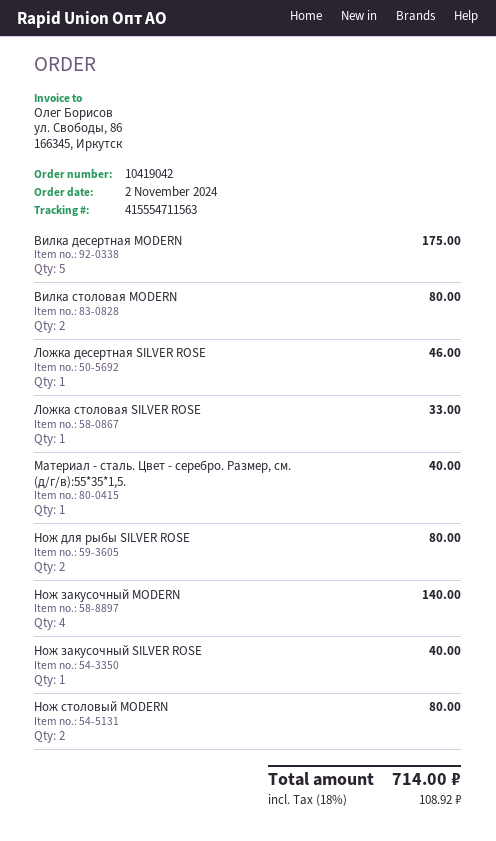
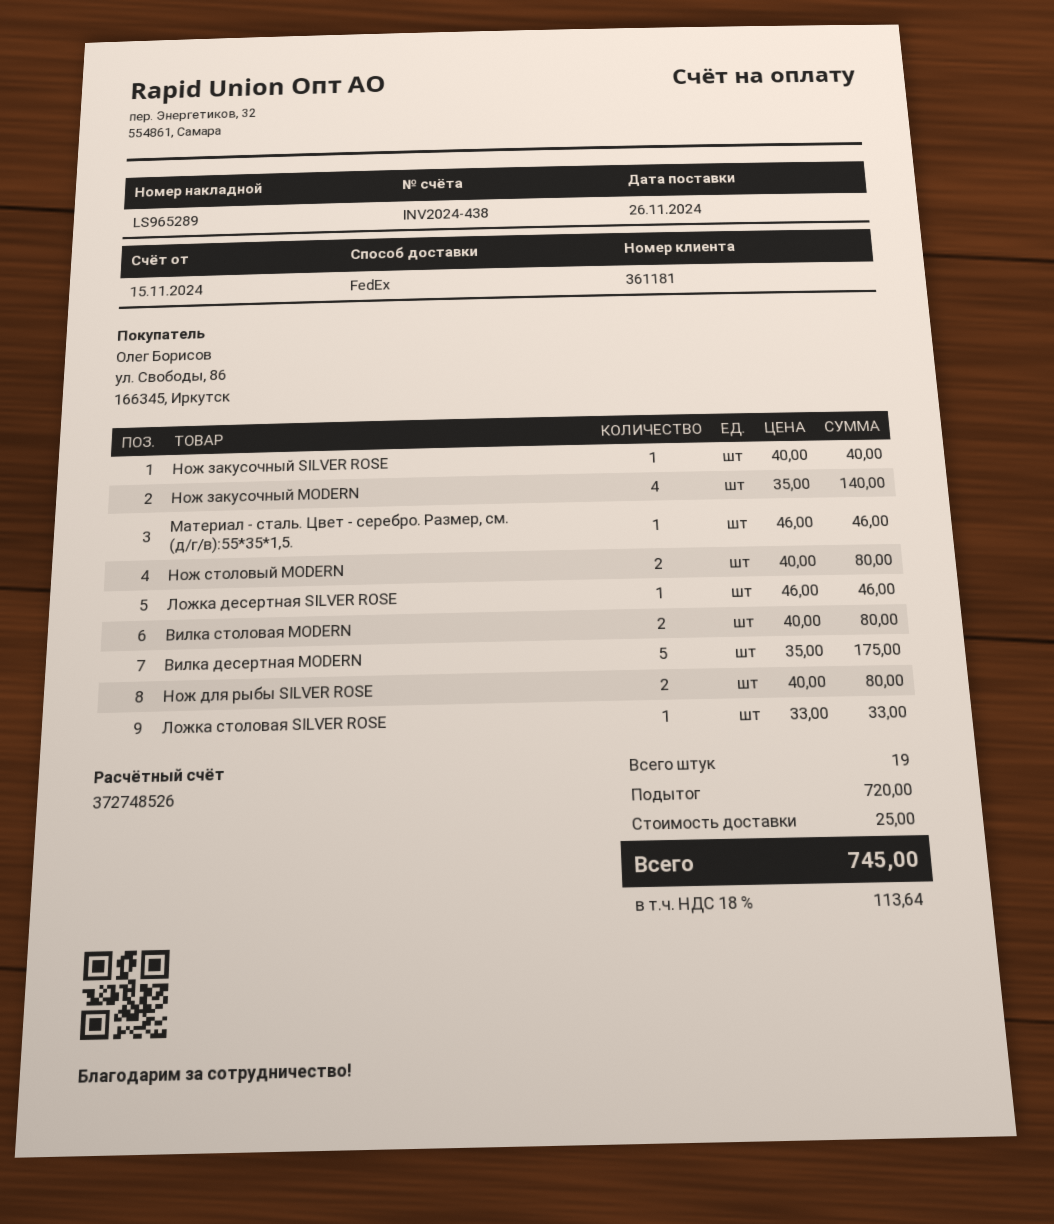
Материал - сталь. Цвет - серебро. Размер, см. (д/г/в):55*35*1,5.: 1 for 40.00 -> 1 for 46.00
shipping: none -> 25.00
tax: 18% = 108.92 -> 18% = 113.64
total: 714.00 -> 745.00

